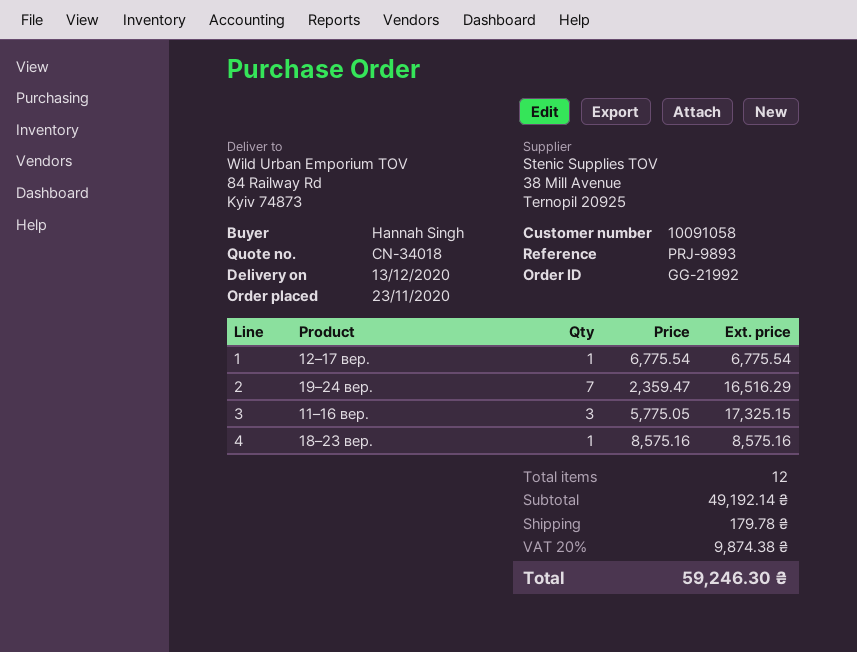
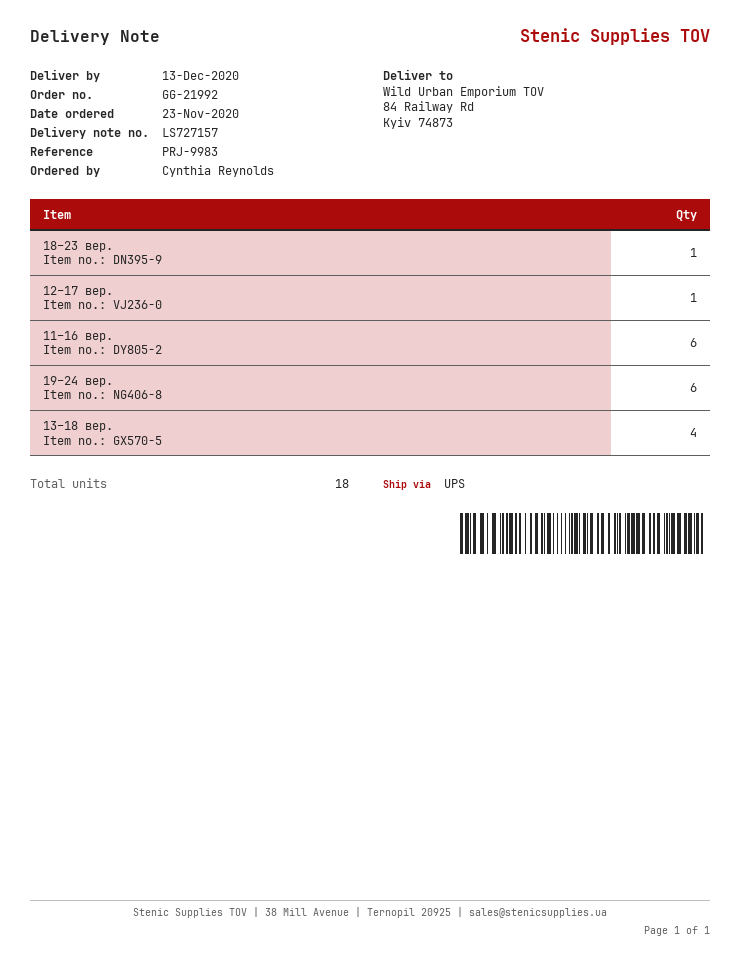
reference: PRJ-9893 -> PRJ-9983
ordered by: Hannah Singh -> Cynthia Reynolds
19–24 вер.: 7 -> 6
11–16 вер.: 3 -> 6
13–18 вер.: none -> 4
total quantity: 12 -> 18

